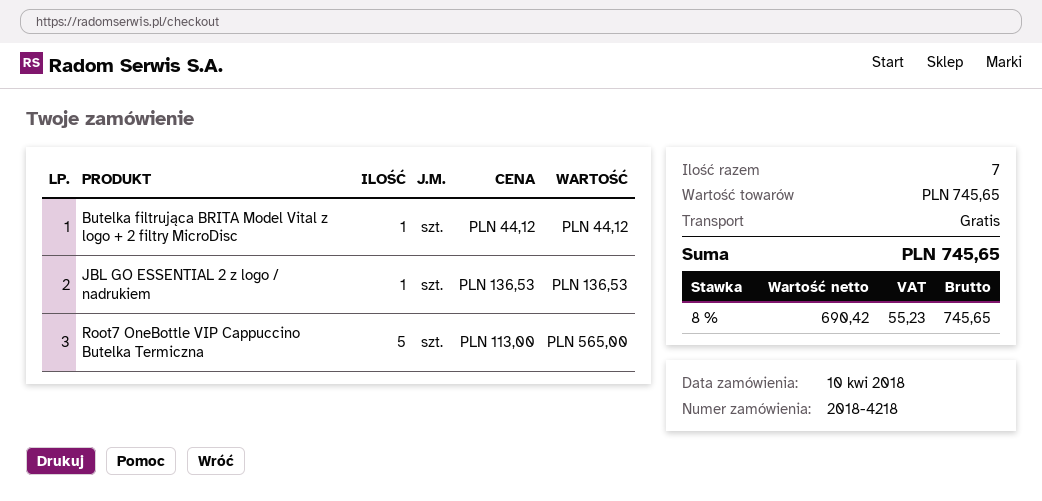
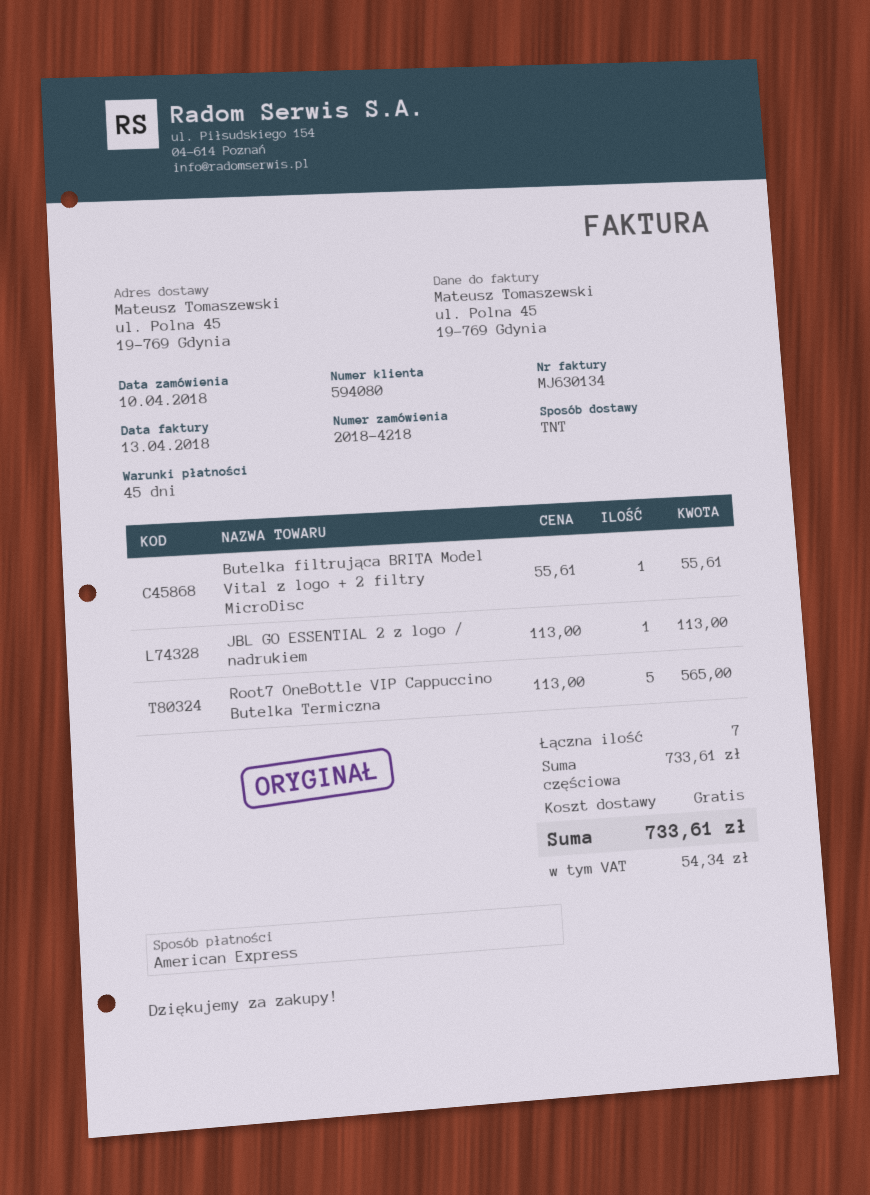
Butelka filtrująca BRITA Model Vital z logo + 2 filtry MicroDisc: 1 x 44.12 = 44.12 -> 1 x 55.61 = 55.61
JBL GO ESSENTIAL 2 z logo / nadrukiem: 1 x 136.53 = 136.53 -> 1 x 113.00 = 113.00
subtotal: 745.65 -> 733.61
tax: 55.23 -> 54.34
total: 745.65 -> 733.61

